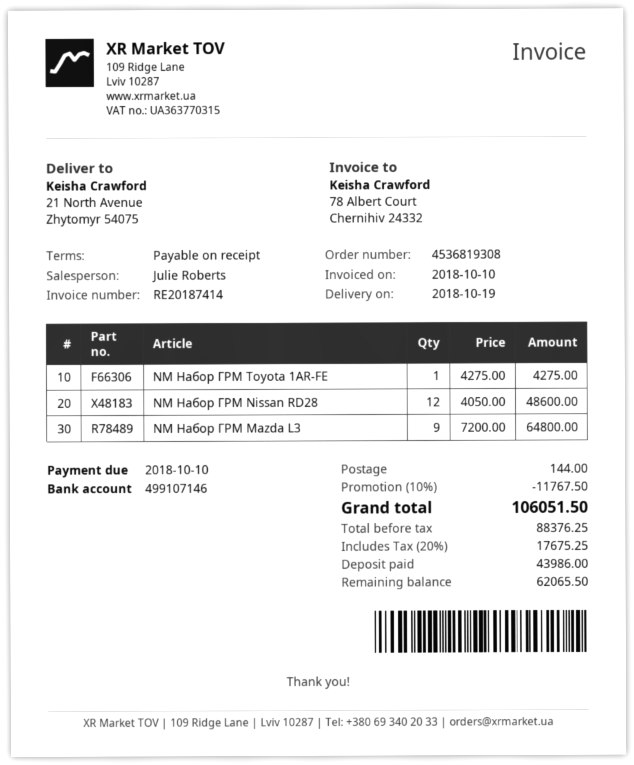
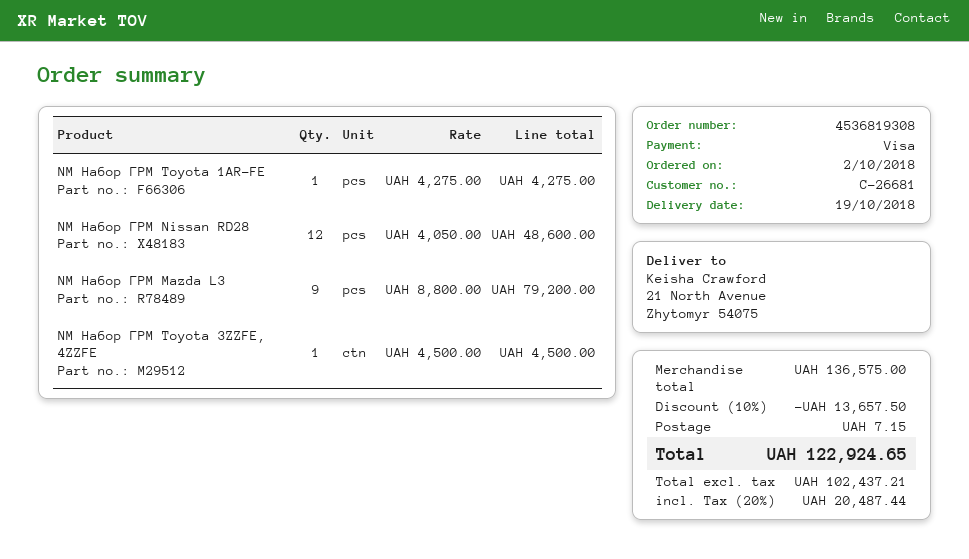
NM Набор ГРМ Mazda L3: 9 x 7200.00 = 64800.00 -> 9 x 8800.00 = 79200.00
NM Набор ГРМ Toyota 3ZZFE, 4ZZFE: none -> 1 x 4500.00 = 4500.00
discount: 10% = 11767.50 -> 10% = 13657.50
shipping: 144.00 -> 7.15
net: 88376.25 -> 102437.21
tax: 20% = 17675.25 -> 20% = 20487.44
total: 106051.50 -> 122924.65

